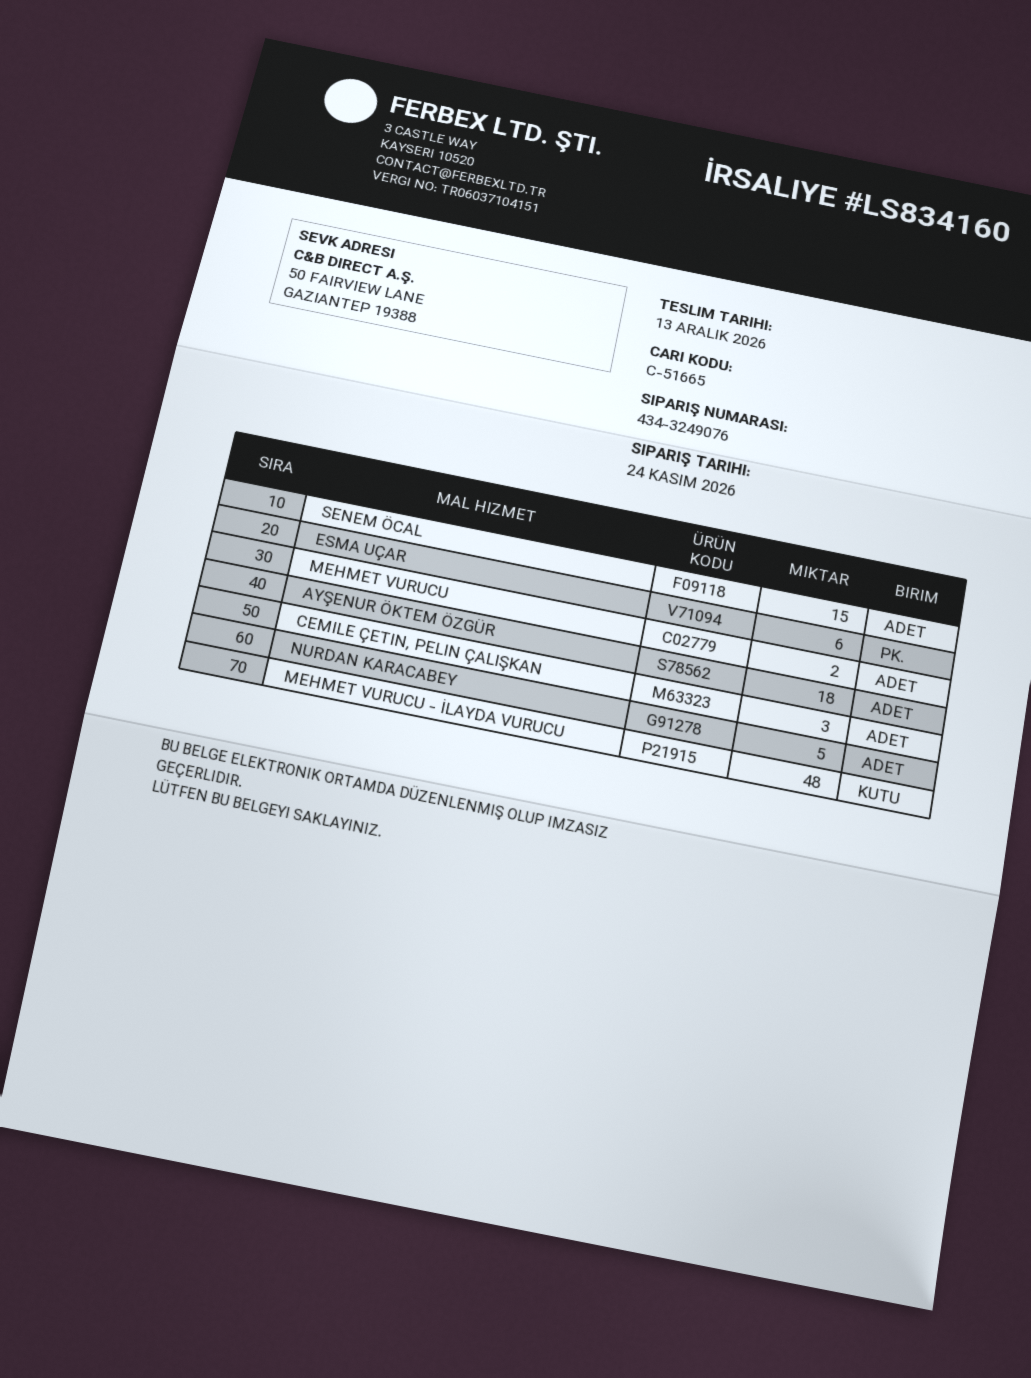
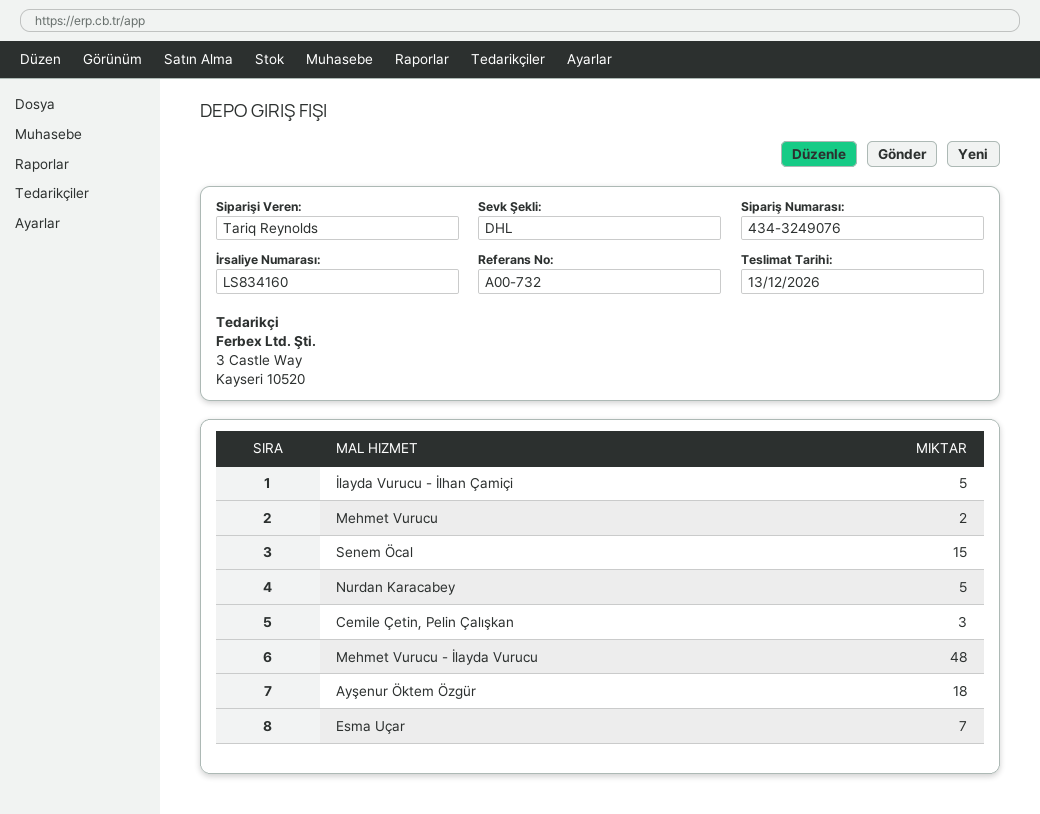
ESMA UÇAR: 6 -> 7
İlayda Vurucu - İlhan Çamiçi: none -> 5

